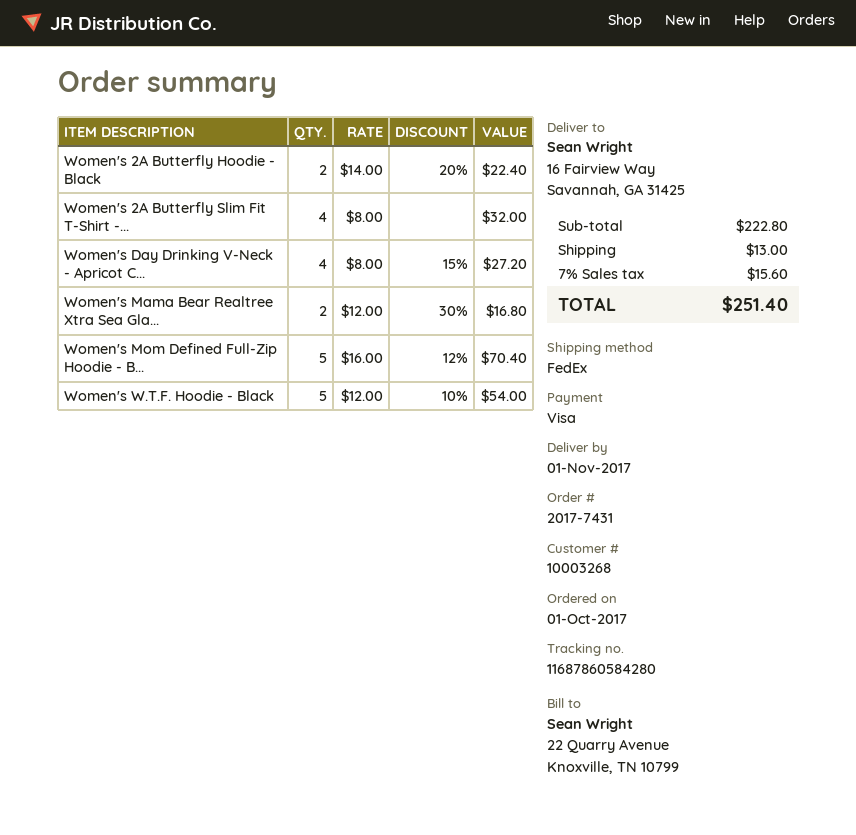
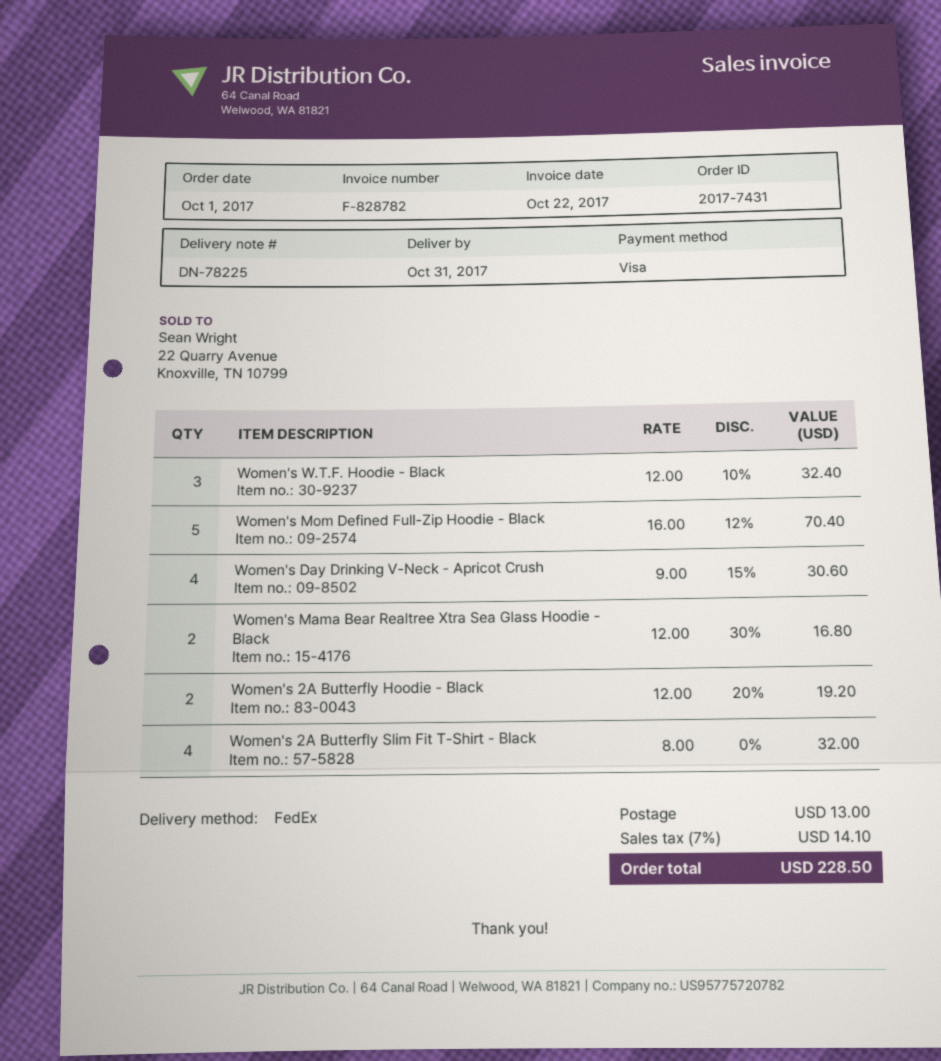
delivery date: 2017-11-01 -> 2017-10-31
Women's 2A Butterfly Hoodie - Black: 2 x 14.00 - 20% = 22.40 -> 2 x 12.00 - 20% = 19.20
Women's Day Drinking V-Neck - Apricot C...: 4 x 8.00 - 15% = 27.20 -> 4 x 9.00 - 15% = 30.60
Women's W.T.F. Hoodie - Black: 5 x 12.00 - 10% = 54.00 -> 3 x 12.00 - 10% = 32.40
tax: 7% = 15.60 -> 7% = 14.10
total: 251.40 -> 228.50

